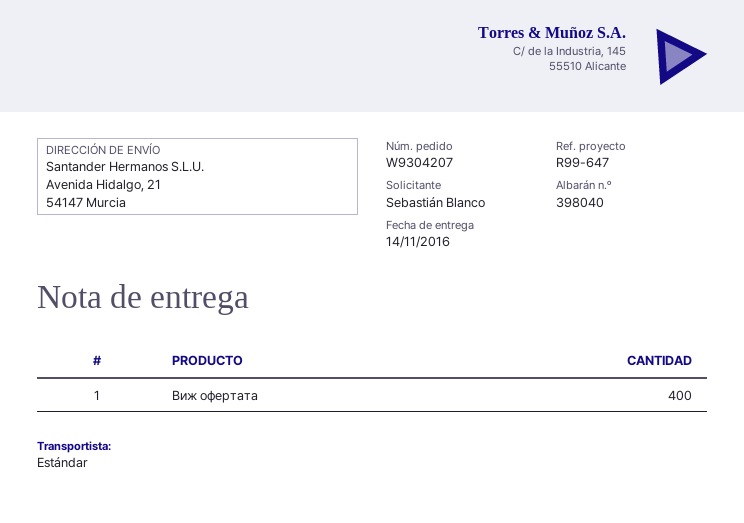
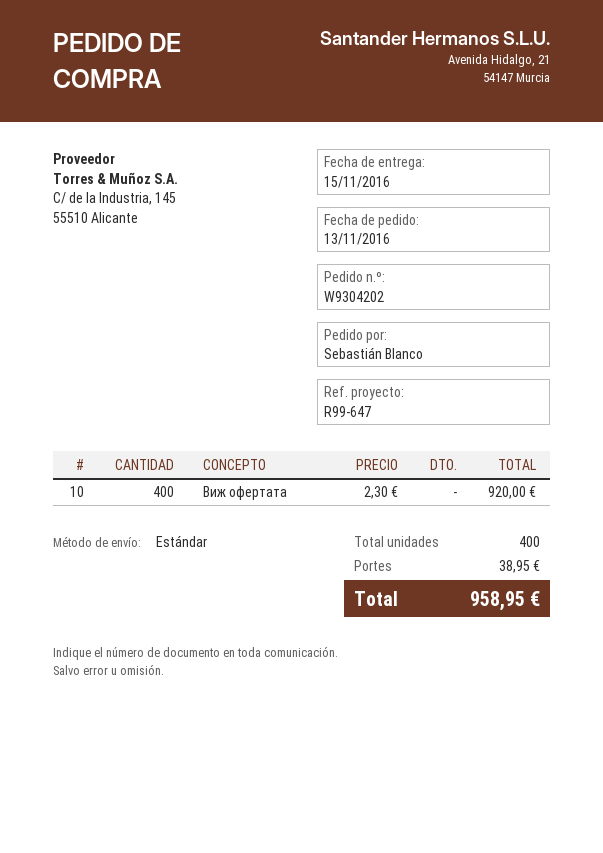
order number: W9304207 -> W9304202
delivery date: 2016-11-14 -> 2016-11-15

